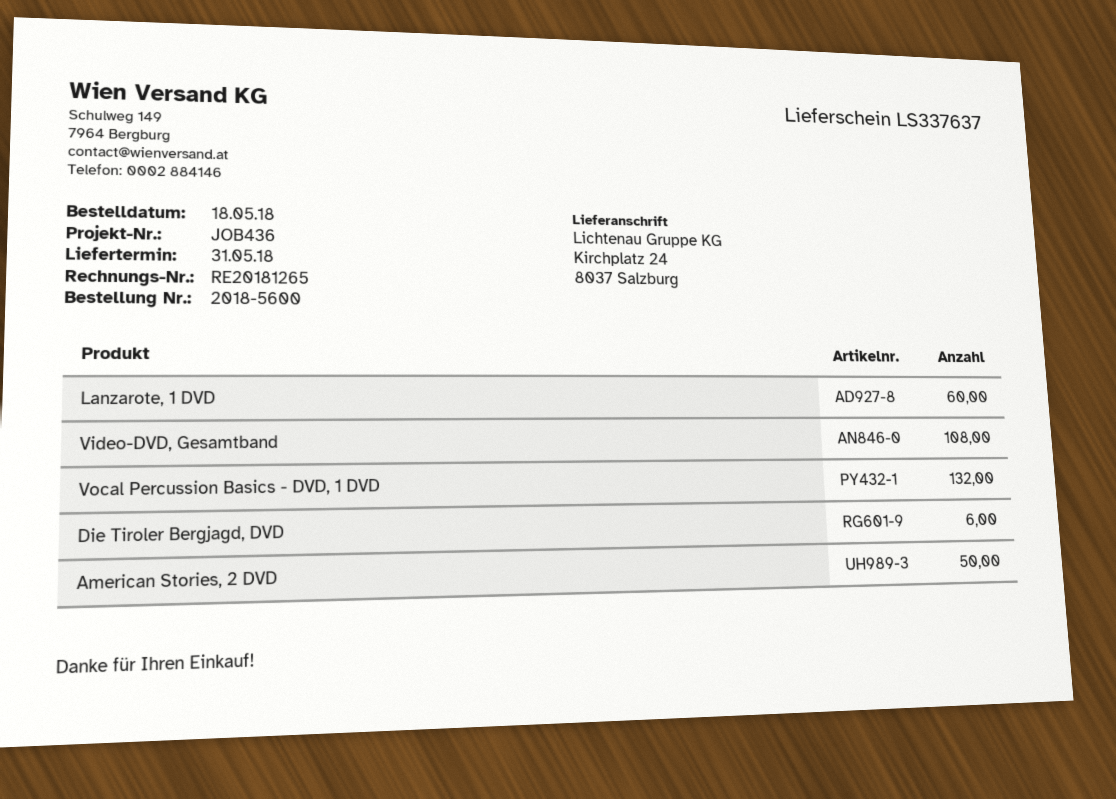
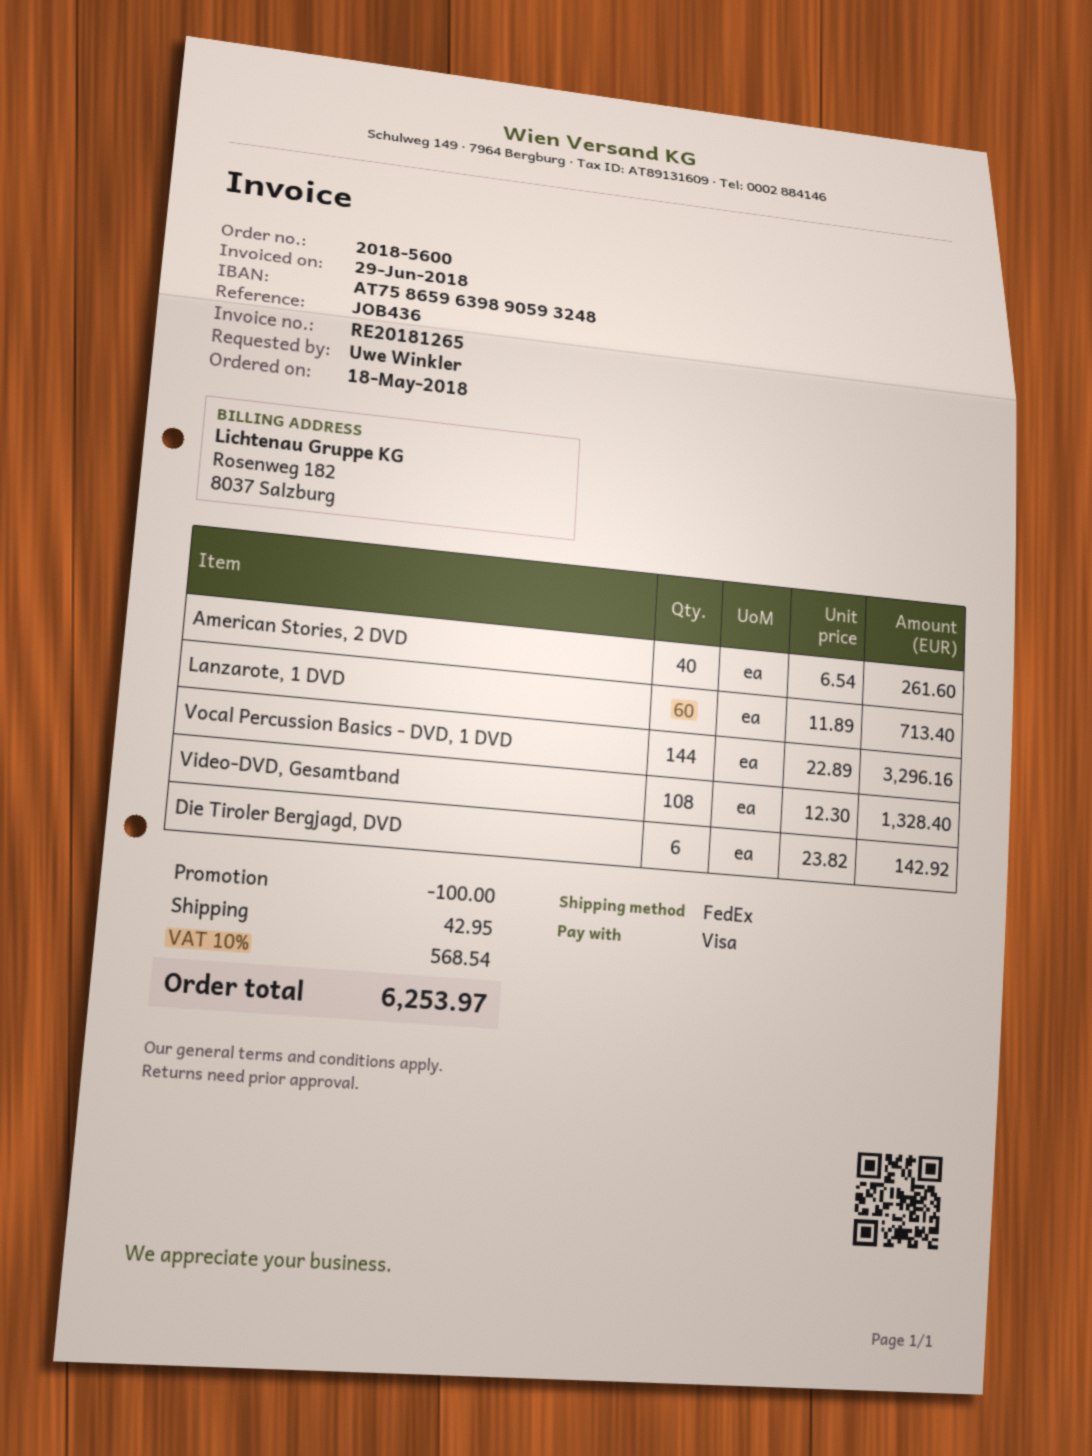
Vocal Percussion Basics - DVD, 1 DVD: 132 -> 144
American Stories, 2 DVD: 50 -> 40

